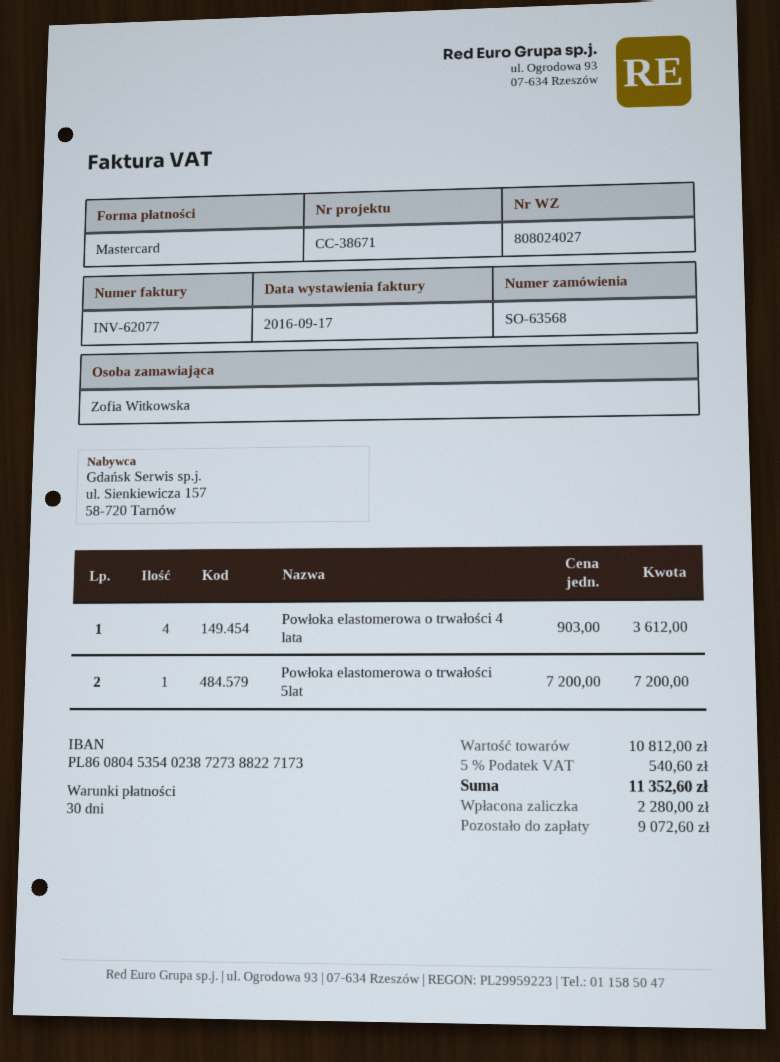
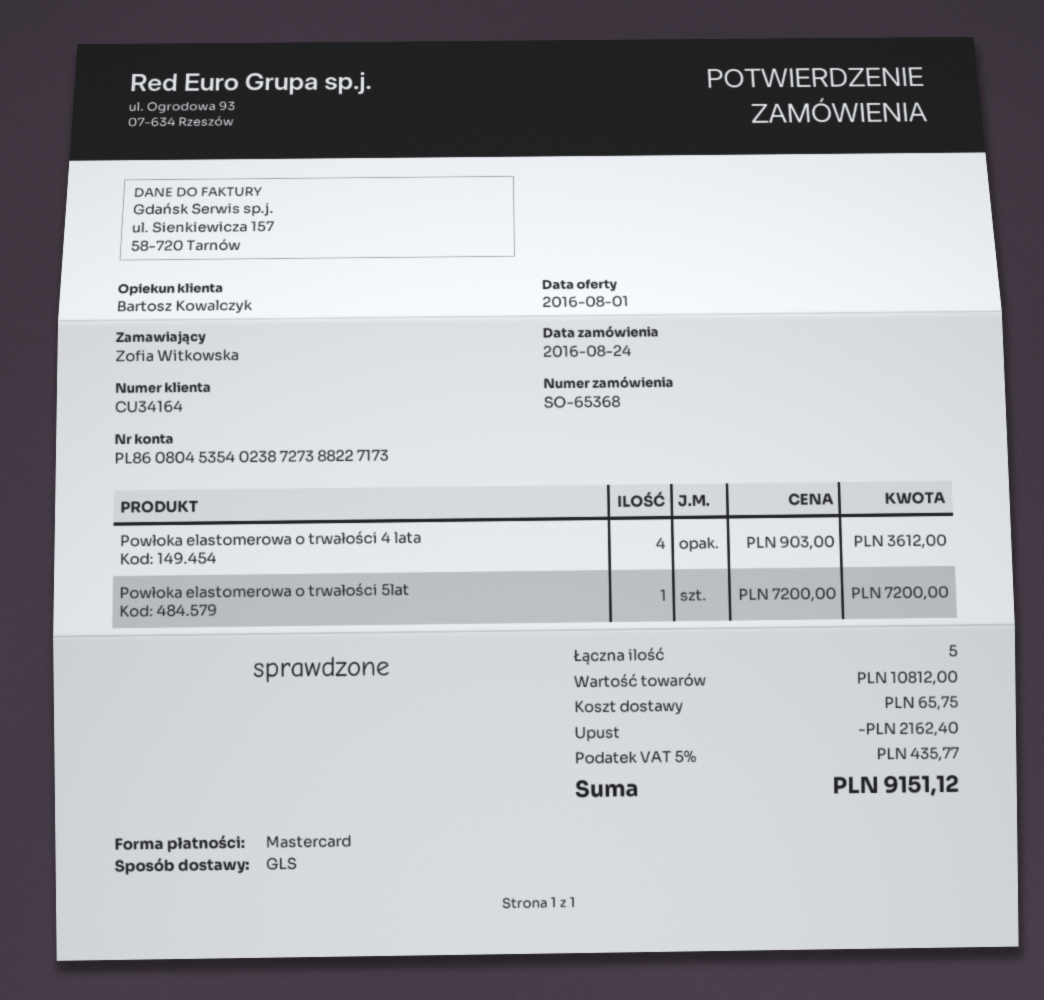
order number: SO-63568 -> SO-65368
discount: none -> 2162.40
shipping: none -> 65.75
tax: 5% = 540.60 -> 5% = 435.77
total: 11352.60 -> 9151.12

